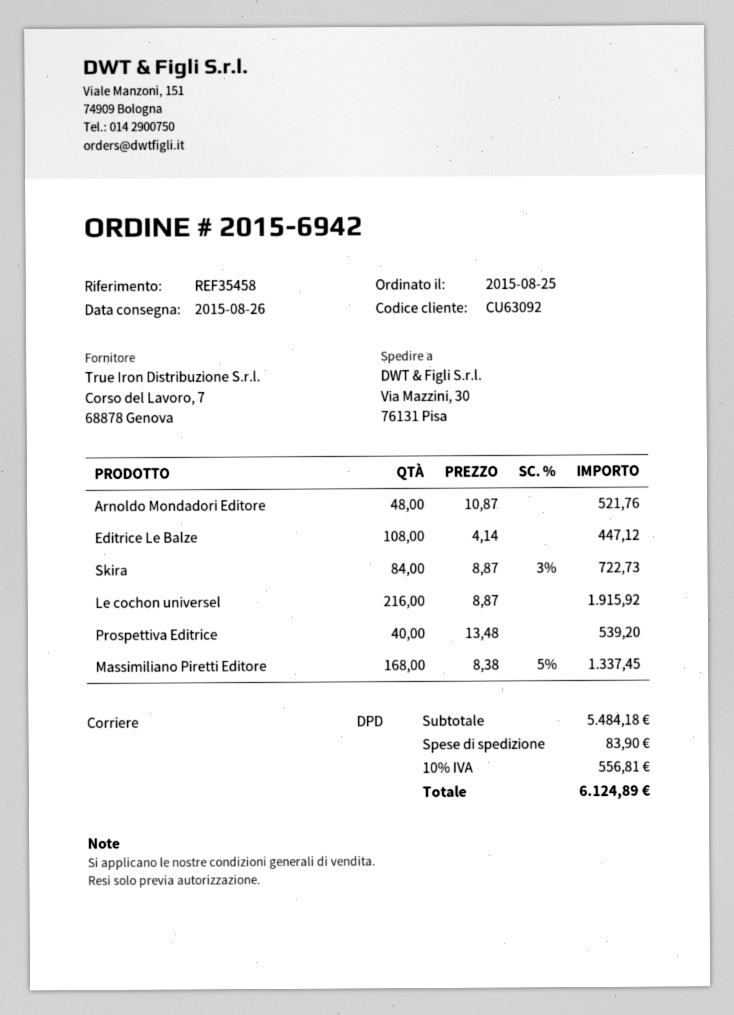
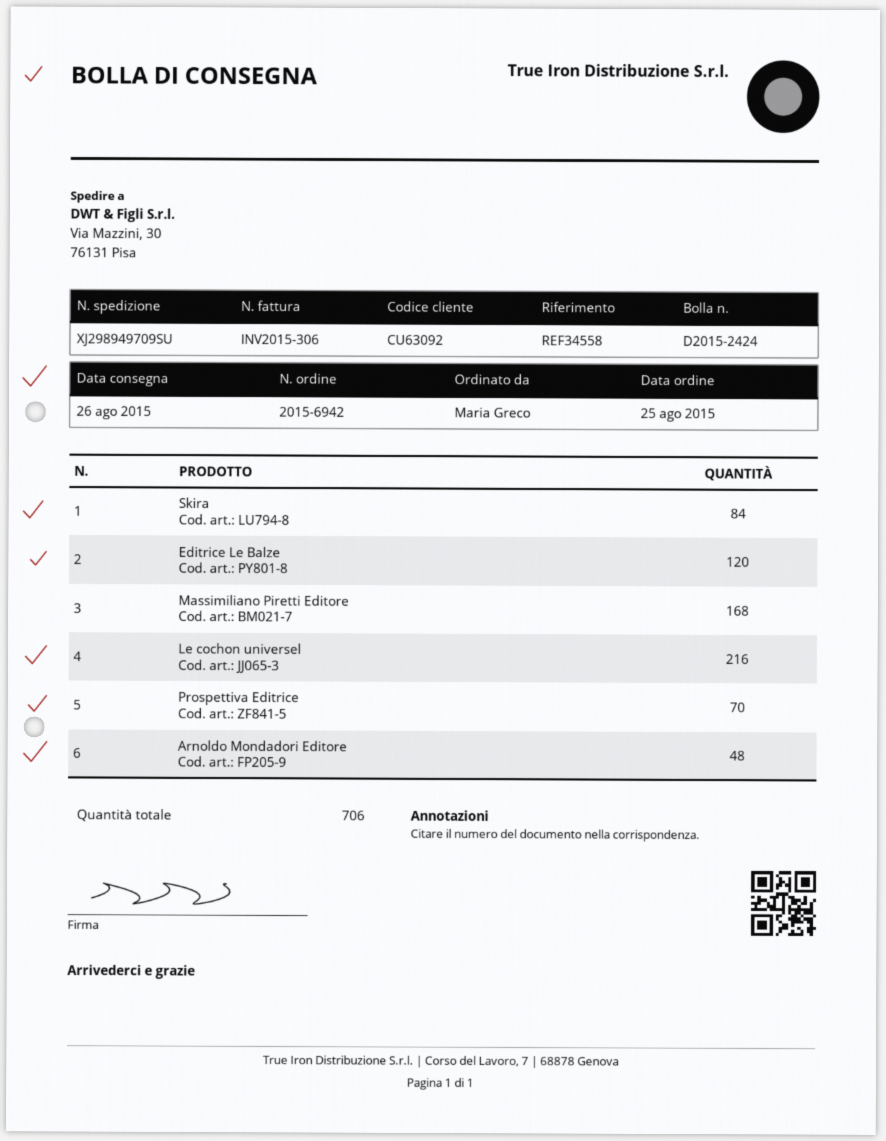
reference: REF35458 -> REF34558
Editrice Le Balze: 108 -> 120
Prospettiva Editrice: 40 -> 70

